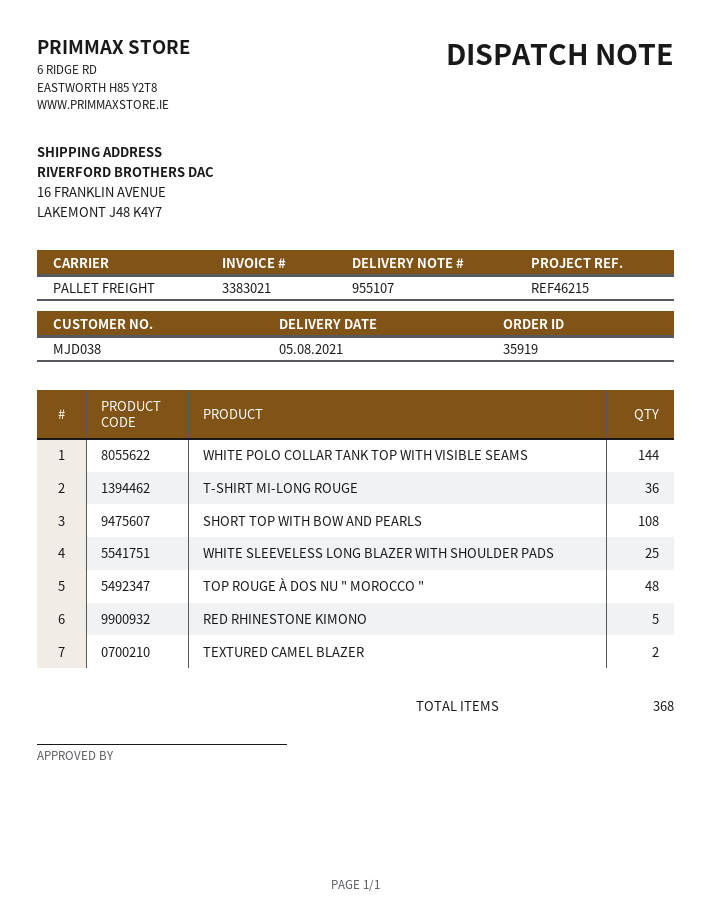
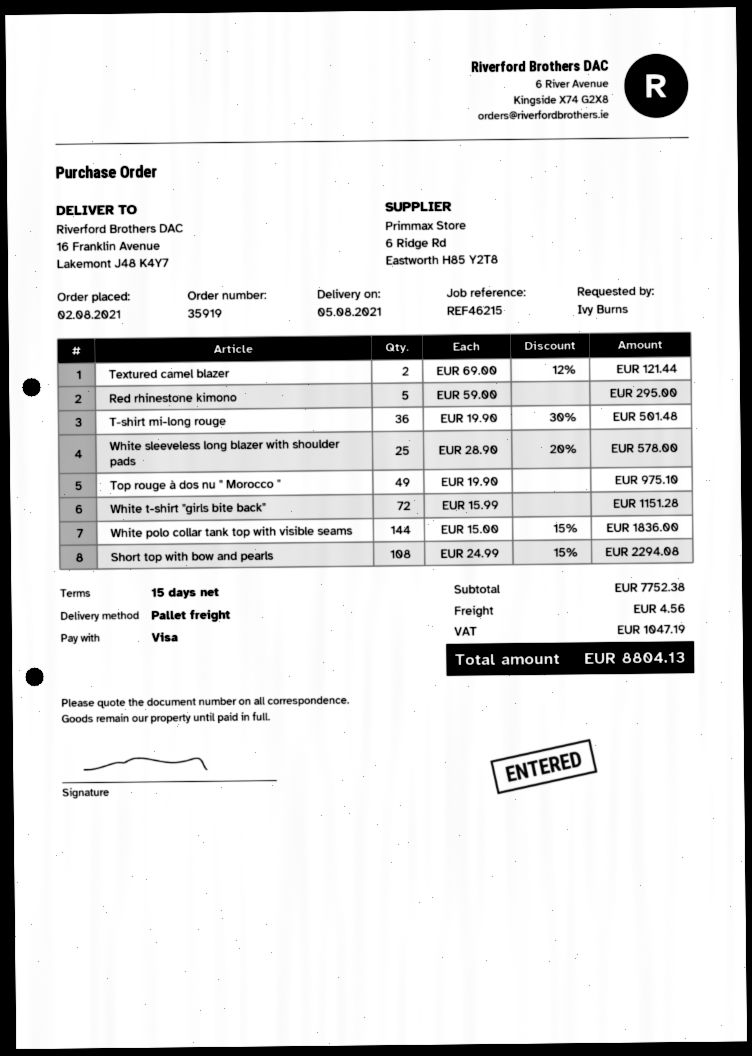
TOP ROUGE À DOS NU " MOROCCO ": 48 -> 49
White t-shirt "girls bite back": none -> 72

